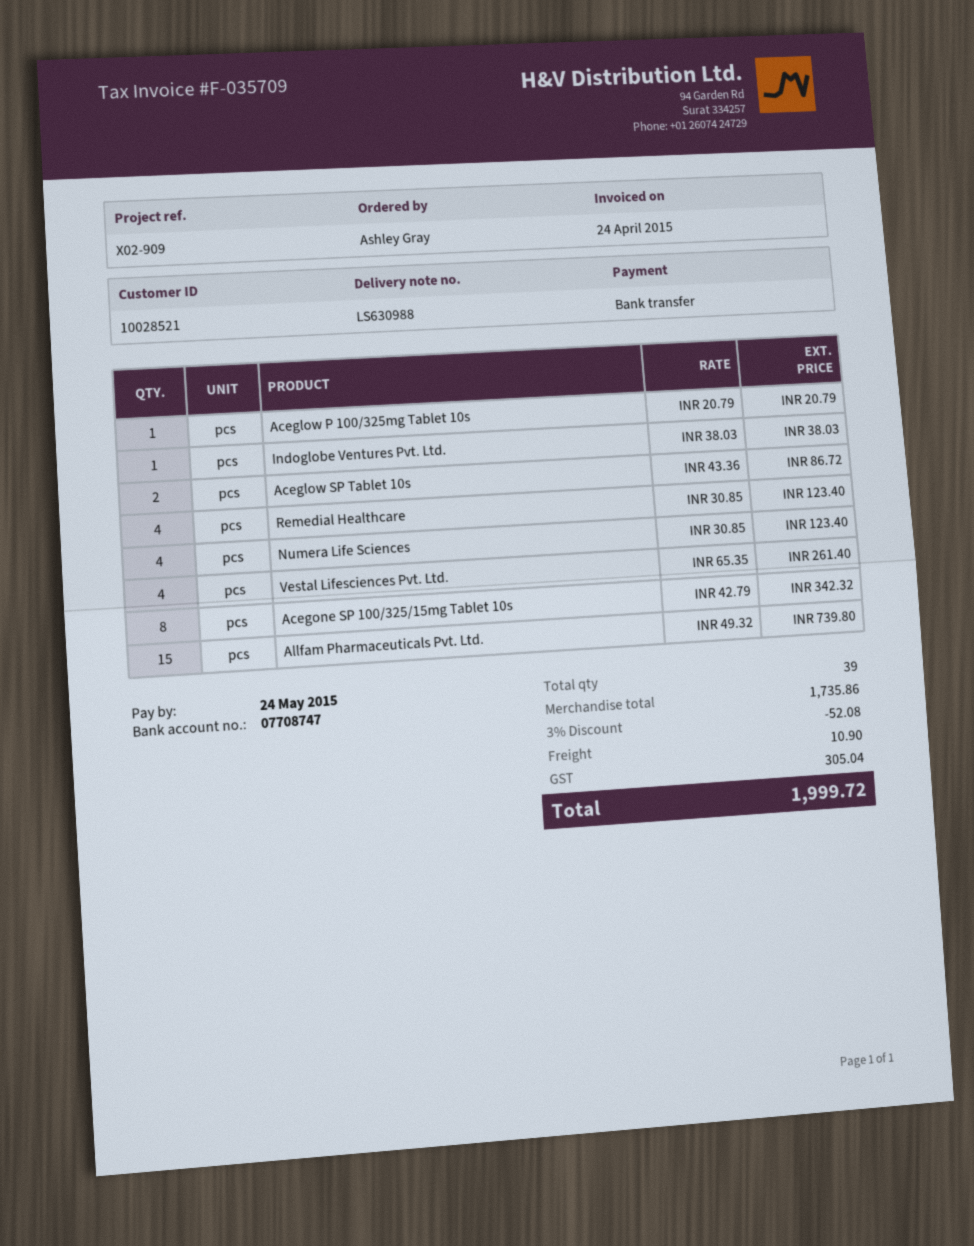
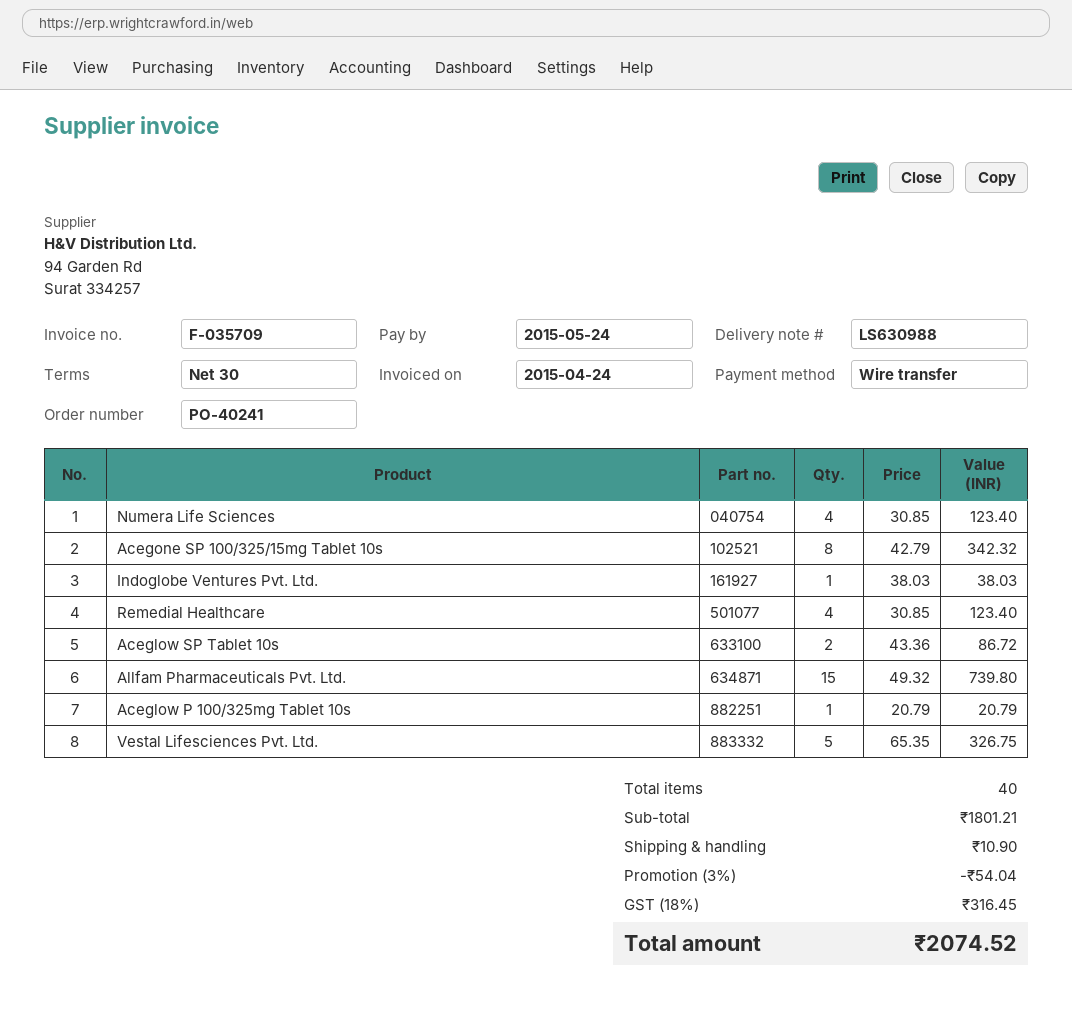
Vestal Lifesciences Pvt. Ltd.: 4 x 65.35 = 261.40 -> 5 x 65.35 = 326.75
total quantity: 39 -> 40
subtotal: 1735.86 -> 1801.21
discount: 3% = 52.08 -> 3% = 54.04
tax: 305.04 -> 316.45
total: 1999.72 -> 2074.52

